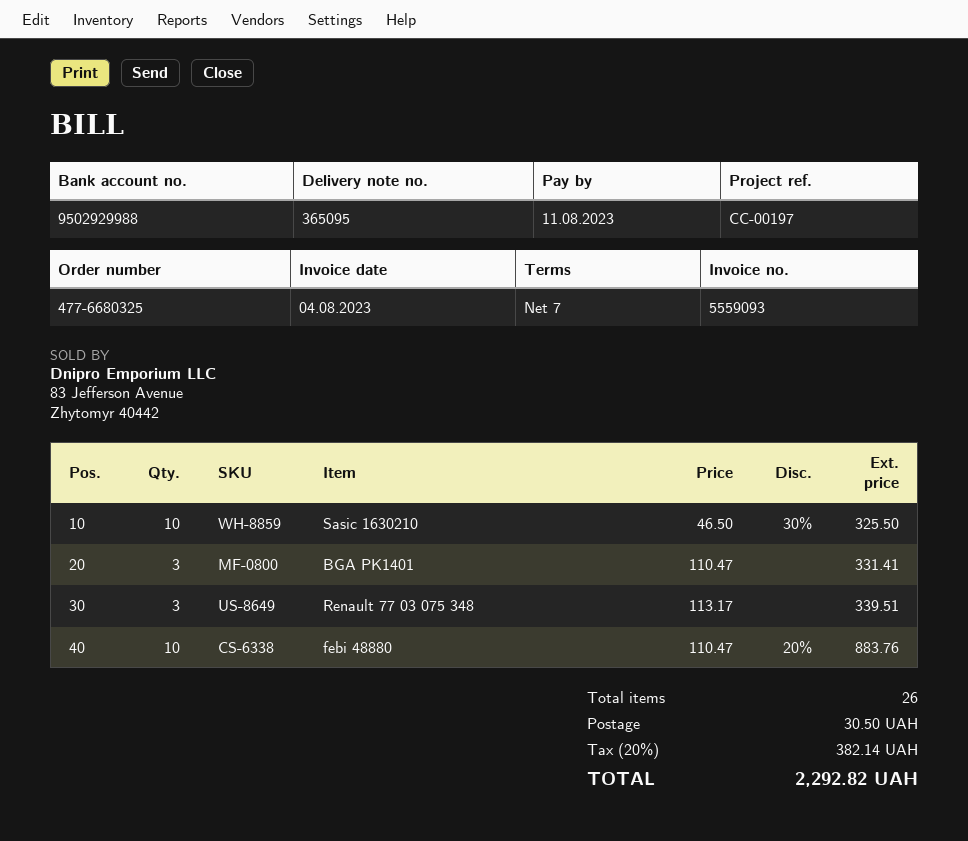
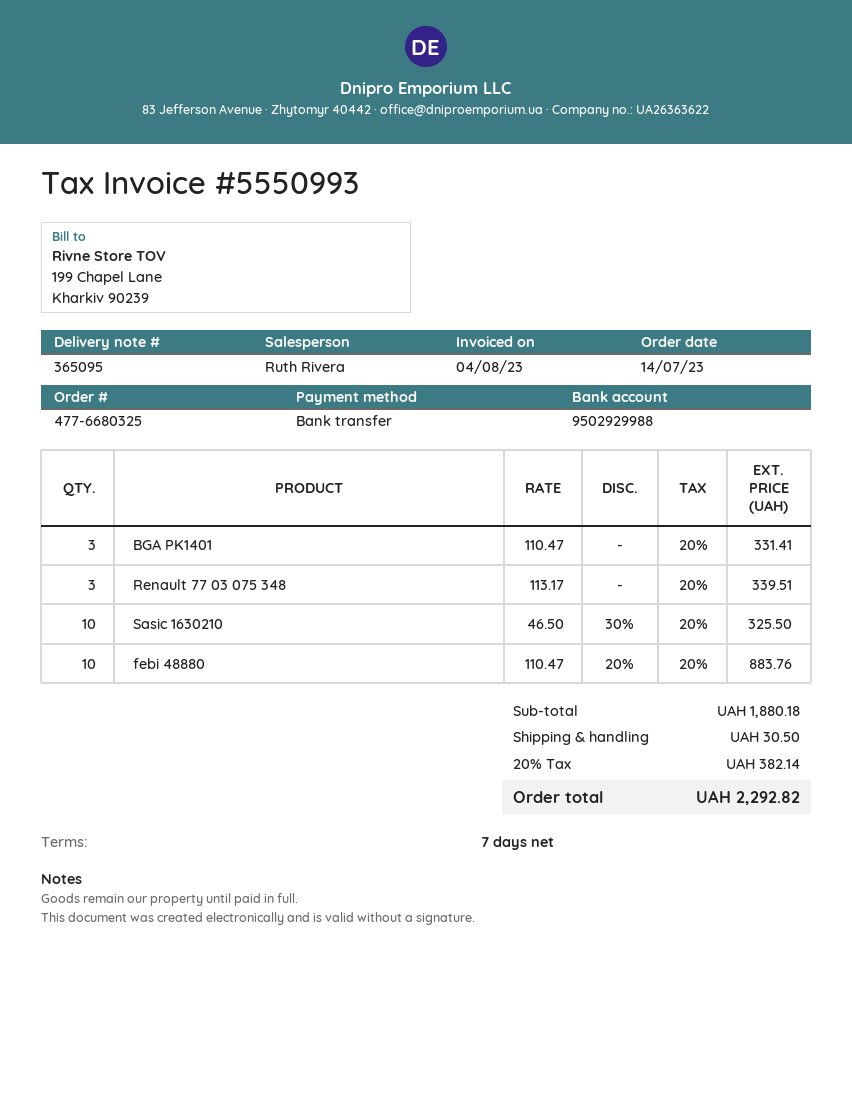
invoice number: 5559093 -> 5550993

